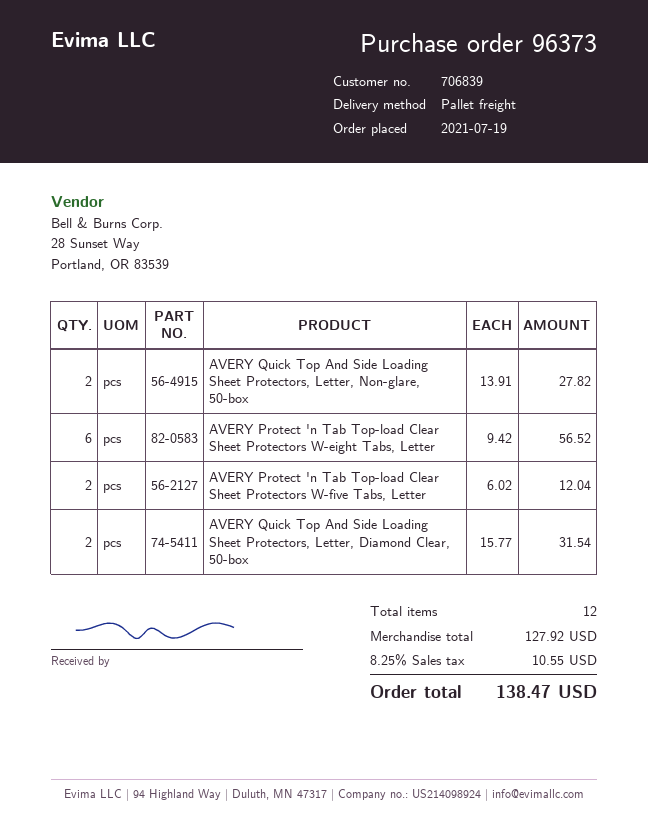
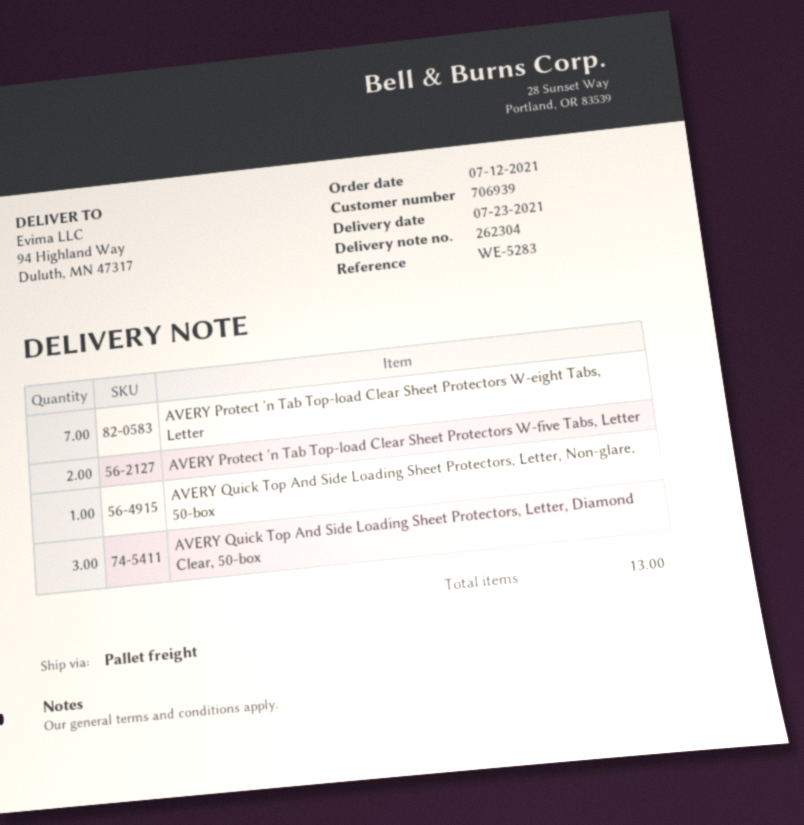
order date: 2021-07-19 -> 2021-07-12
customer number: 706839 -> 706939
AVERY Quick Top And Side Loading Sheet Protectors, Letter, Non-glare, 50-box: 2 -> 1
AVERY Protect 'n Tab Top-load Clear Sheet Protectors W-eight Tabs, Letter: 6 -> 7
AVERY Quick Top And Side Loading Sheet Protectors, Letter, Diamond Clear, 50-box: 2 -> 3
total quantity: 12 -> 13

